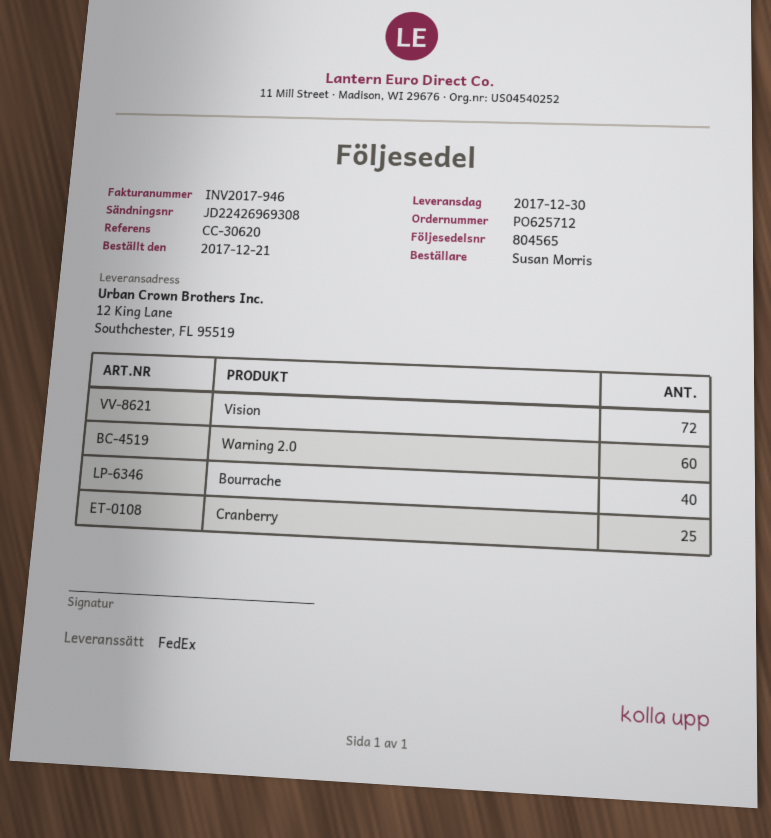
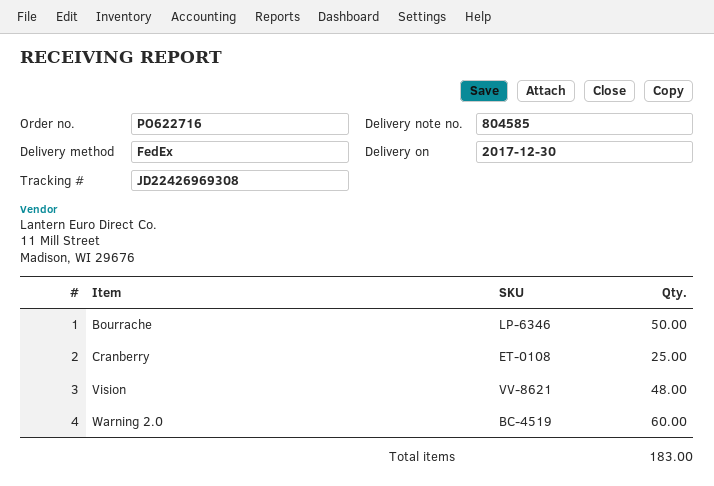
order number: PO625712 -> PO622716
delivery note number: 804565 -> 804585
Vision: 72 -> 48
Bourrache: 40 -> 50

